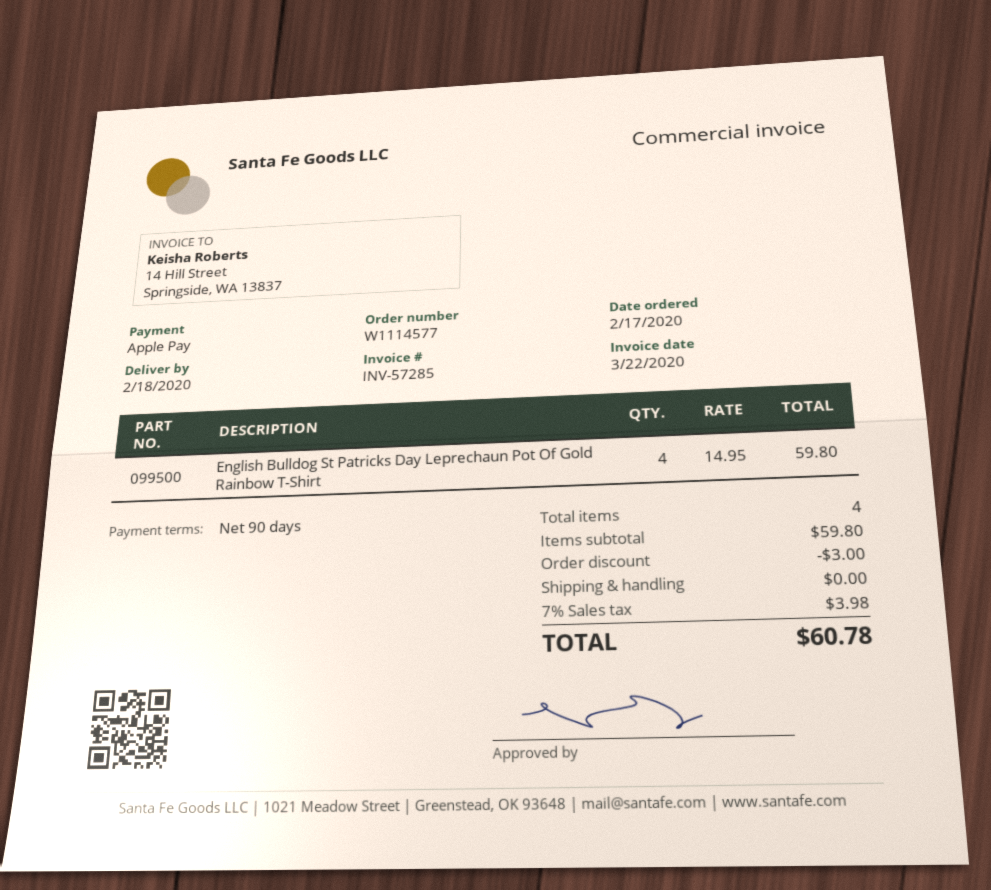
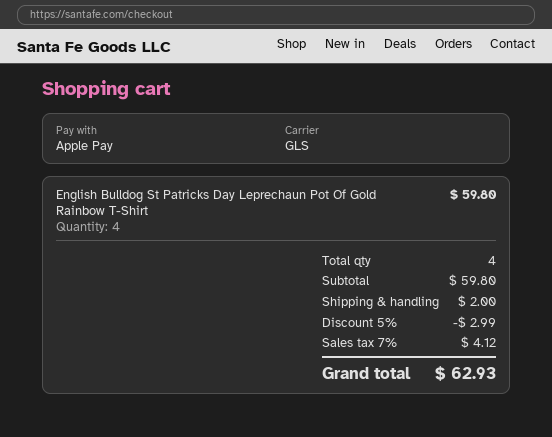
discount: 3.00 -> 2.99
shipping: 0.00 -> 2.00
tax: 7% = 3.98 -> 7% = 4.12
total: 60.78 -> 62.93

